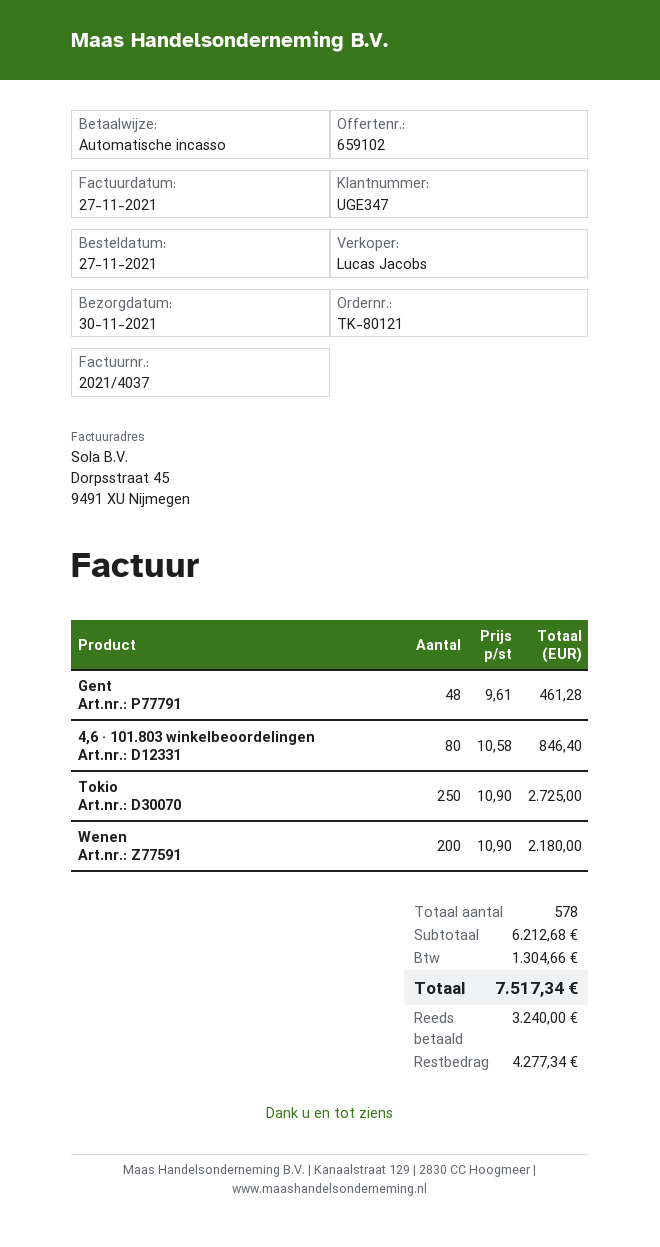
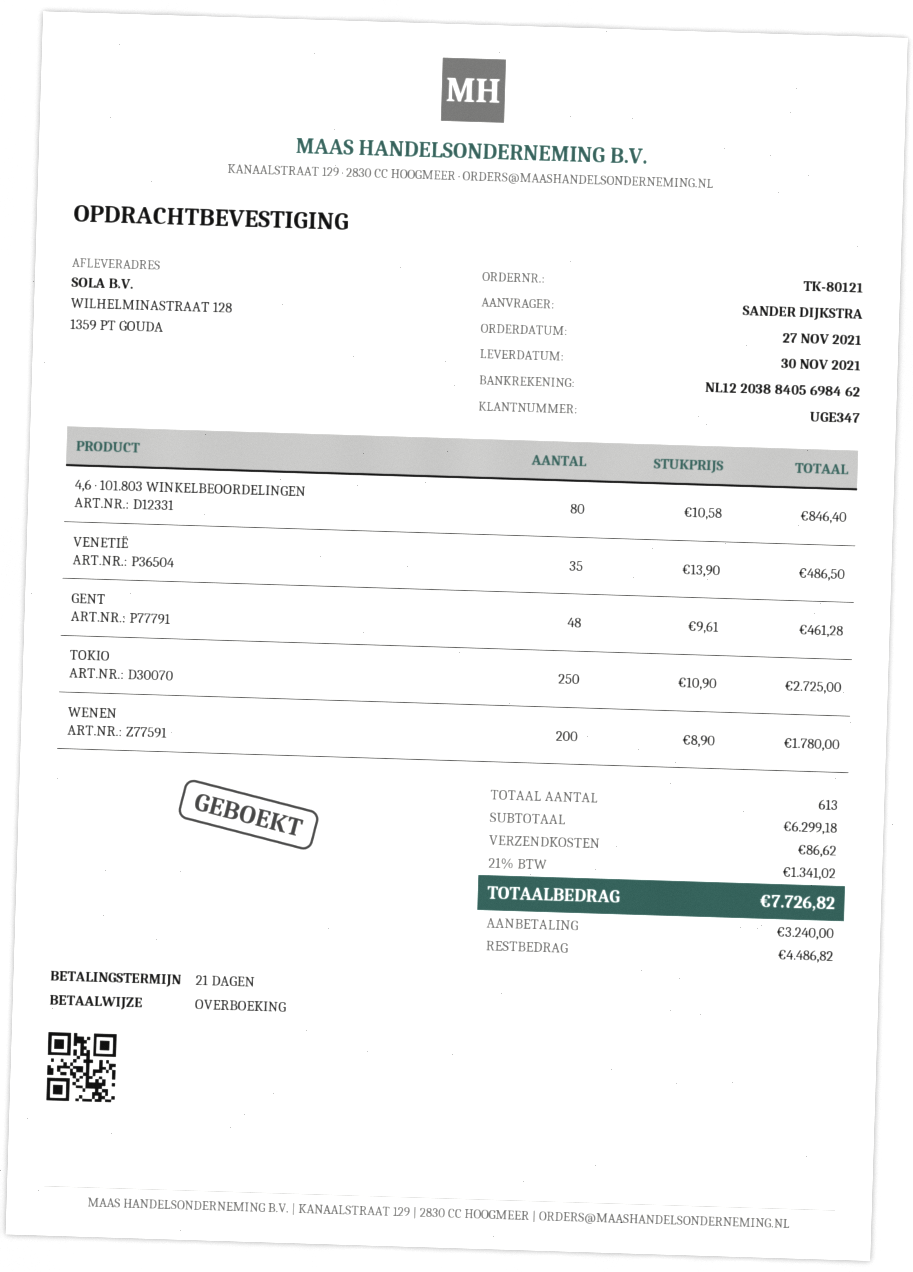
payment method: direct debit -> bank transfer
Wenen: 200 x 10.90 = 2180.00 -> 200 x 8.90 = 1780.00
VENETIË: none -> 35 x 13.90 = 486.50
total quantity: 578 -> 613
subtotal: 6212.68 -> 6299.18
shipping: none -> 86.62
tax: 1304.66 -> 1341.02
total: 7517.34 -> 7726.82
balance: 4277.34 -> 4486.82

